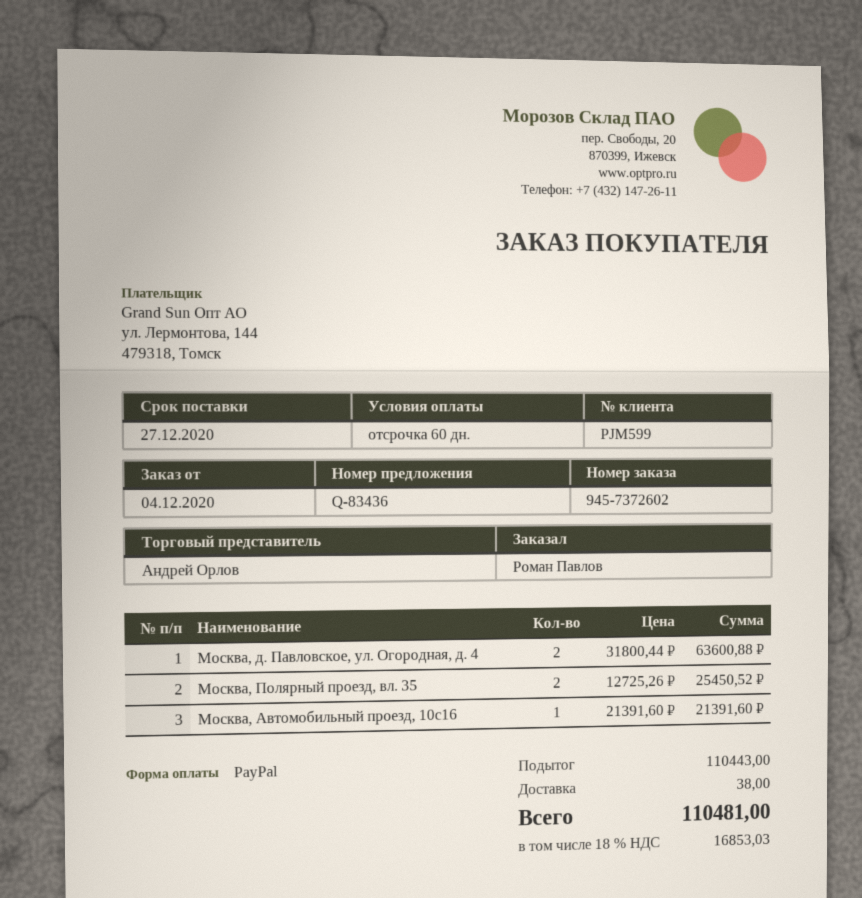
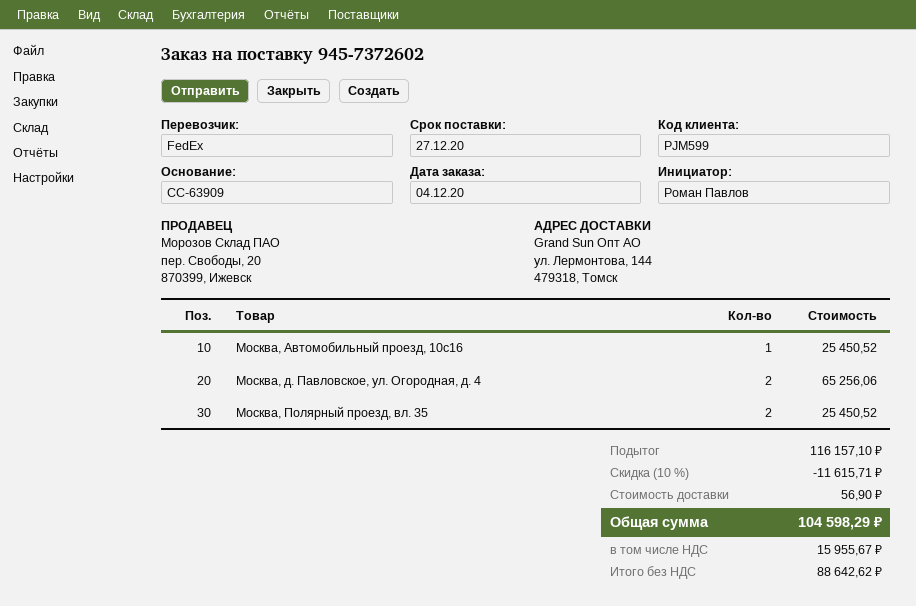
Москва, д. Павловское, ул. Огородная, д. 4: 2 for 63600.88 -> 2 for 65256.06
Москва, Автомобильный проезд, 10с16: 1 for 21391.60 -> 1 for 25450.52
subtotal: 110443.00 -> 116157.10
discount: none -> 10% = 11615.71
shipping: 38.00 -> 56.90
tax: 16853.03 -> 15955.67
total: 110481.00 -> 104598.29

